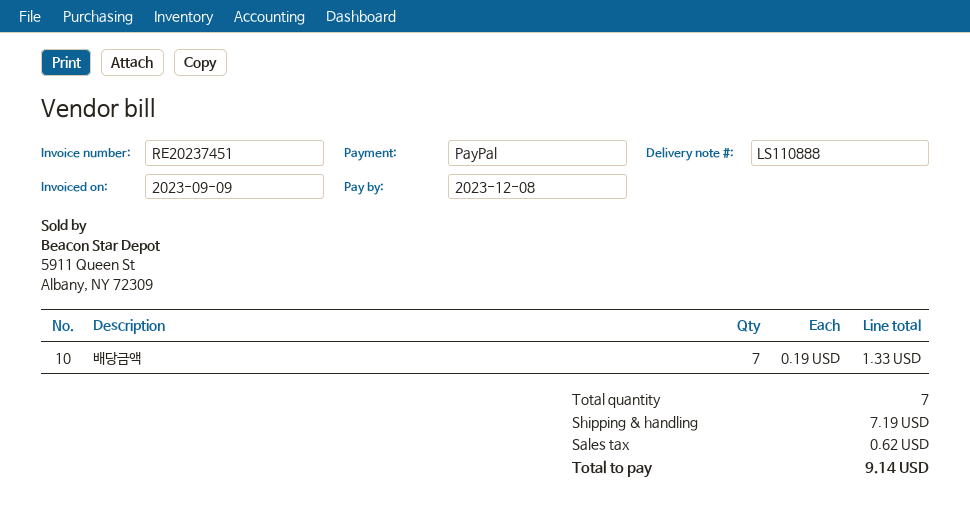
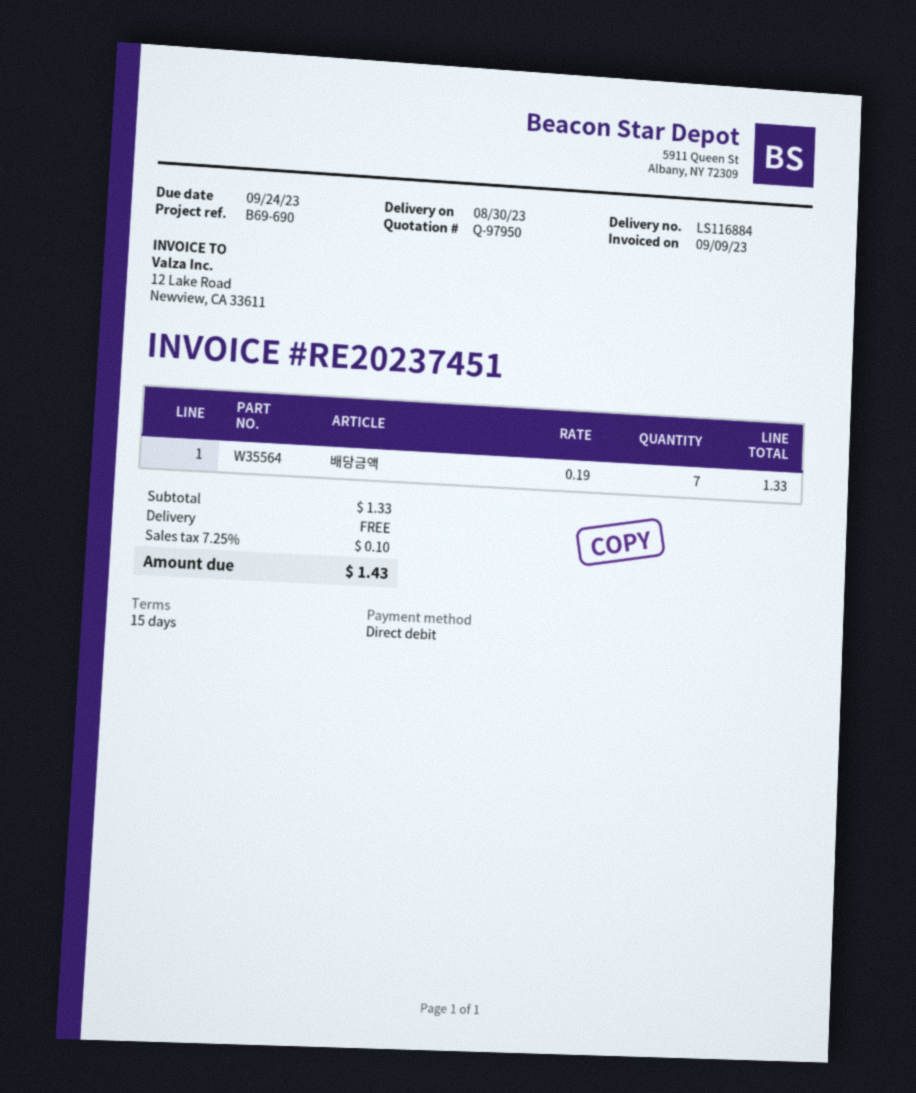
delivery note number: LS110888 -> LS116884
due date: 2023-12-08 -> 2023-09-24
payment method: PayPal -> direct debit
shipping: 7.19 -> 0.00
tax: 0.62 -> 0.10
total: 9.14 -> 1.43

